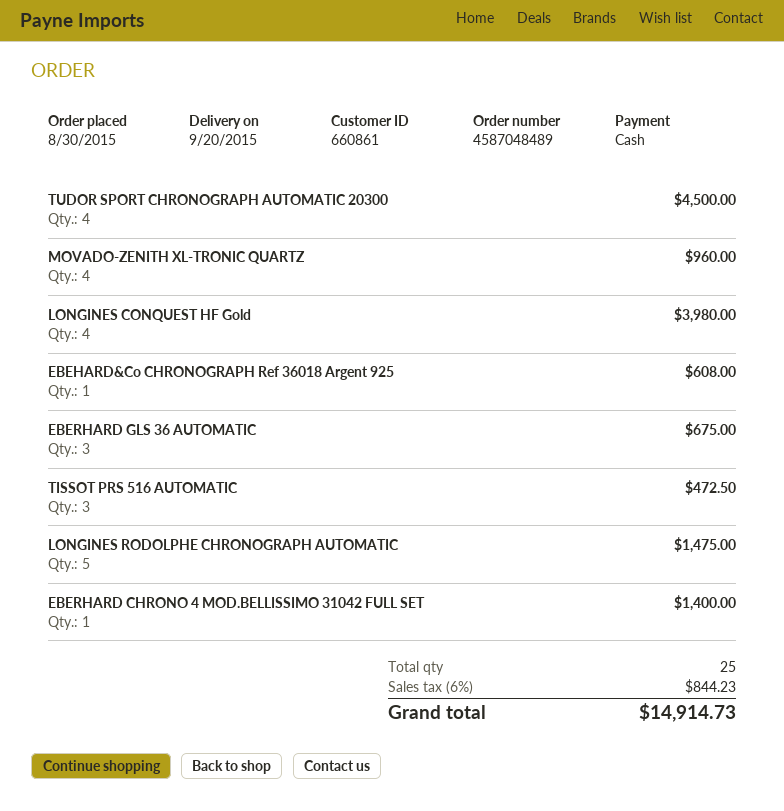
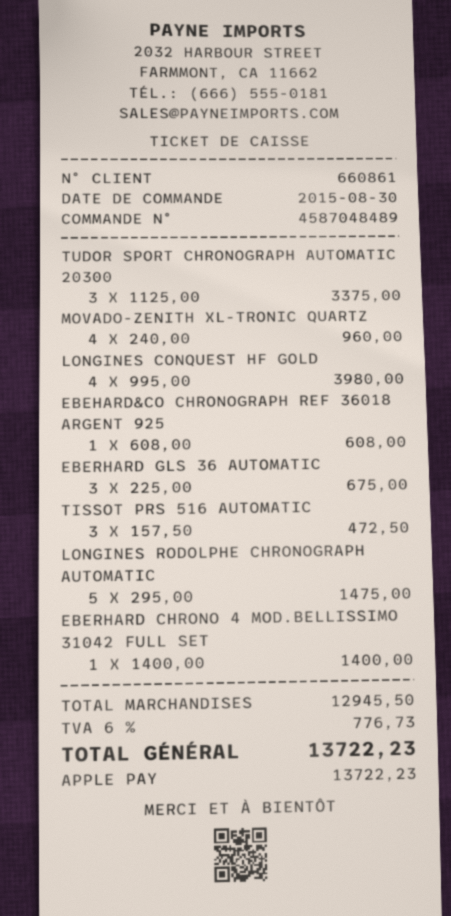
payment method: cash -> Apple Pay
TUDOR SPORT CHRONOGRAPH AUTOMATIC 20300: 4 for 4500.00 -> 3 for 3375.00
tax: 6% = 844.23 -> 6% = 776.73
total: 14914.73 -> 13722.23

